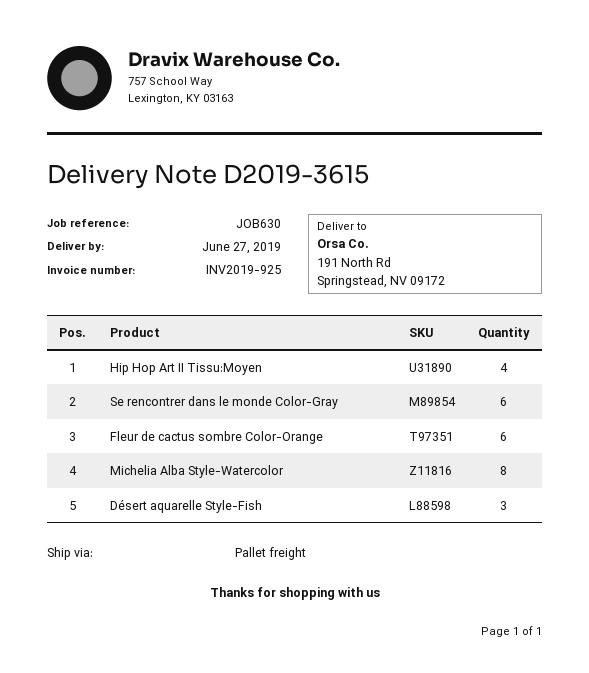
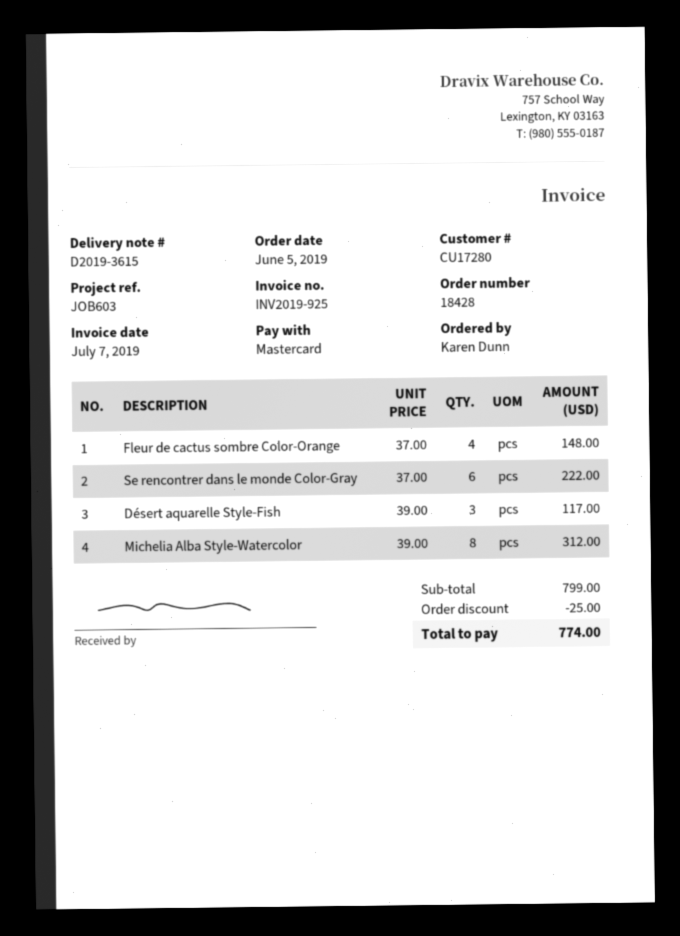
reference: JOB630 -> JOB603
Hip Hop Art II Tissu:Moyen: 4 -> none
Fleur de cactus sombre Color-Orange: 6 -> 4

